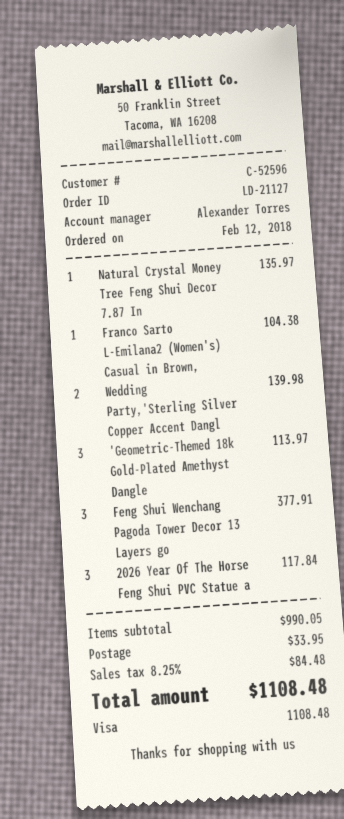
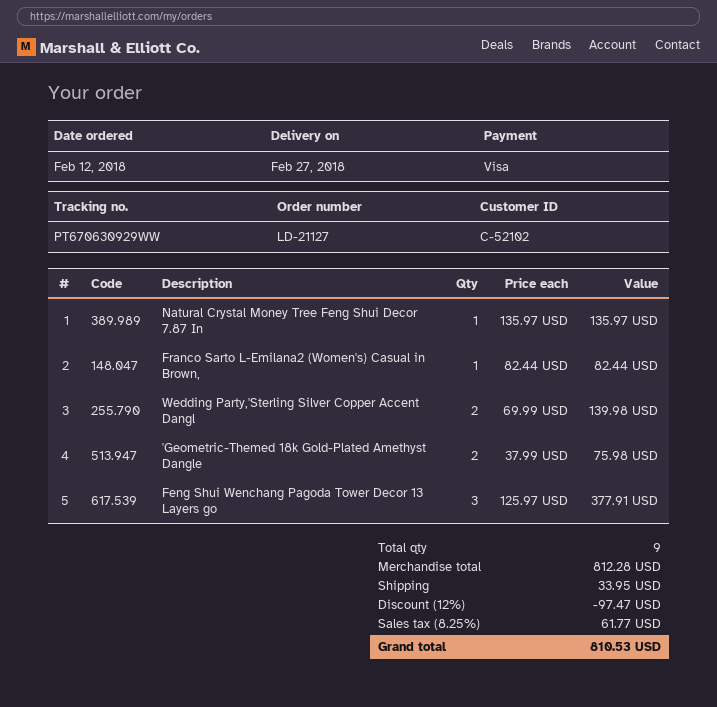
customer number: C-52596 -> C-52102
Franco Sarto L-Emilana2 (Women's) Casual in Brown,: 1 for 104.38 -> 1 for 82.44
'Geometric-Themed 18k Gold-Plated Amethyst Dangle: 3 for 113.97 -> 2 for 75.98
2026 Year Of The Horse Feng Shui PVC Statue a: 3 for 117.84 -> none
subtotal: 990.05 -> 812.28
discount: none -> 12% = 97.47
tax: 8.25% = 84.48 -> 8.25% = 61.77
total: 1108.48 -> 810.53

